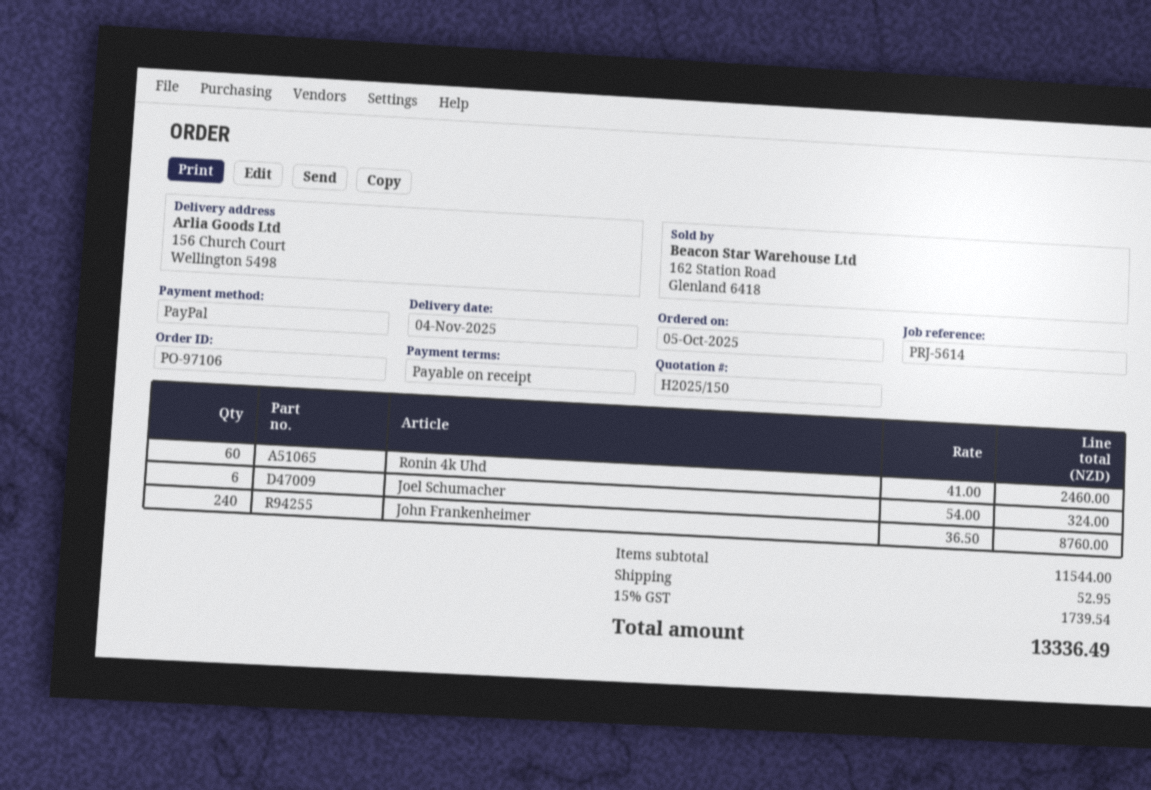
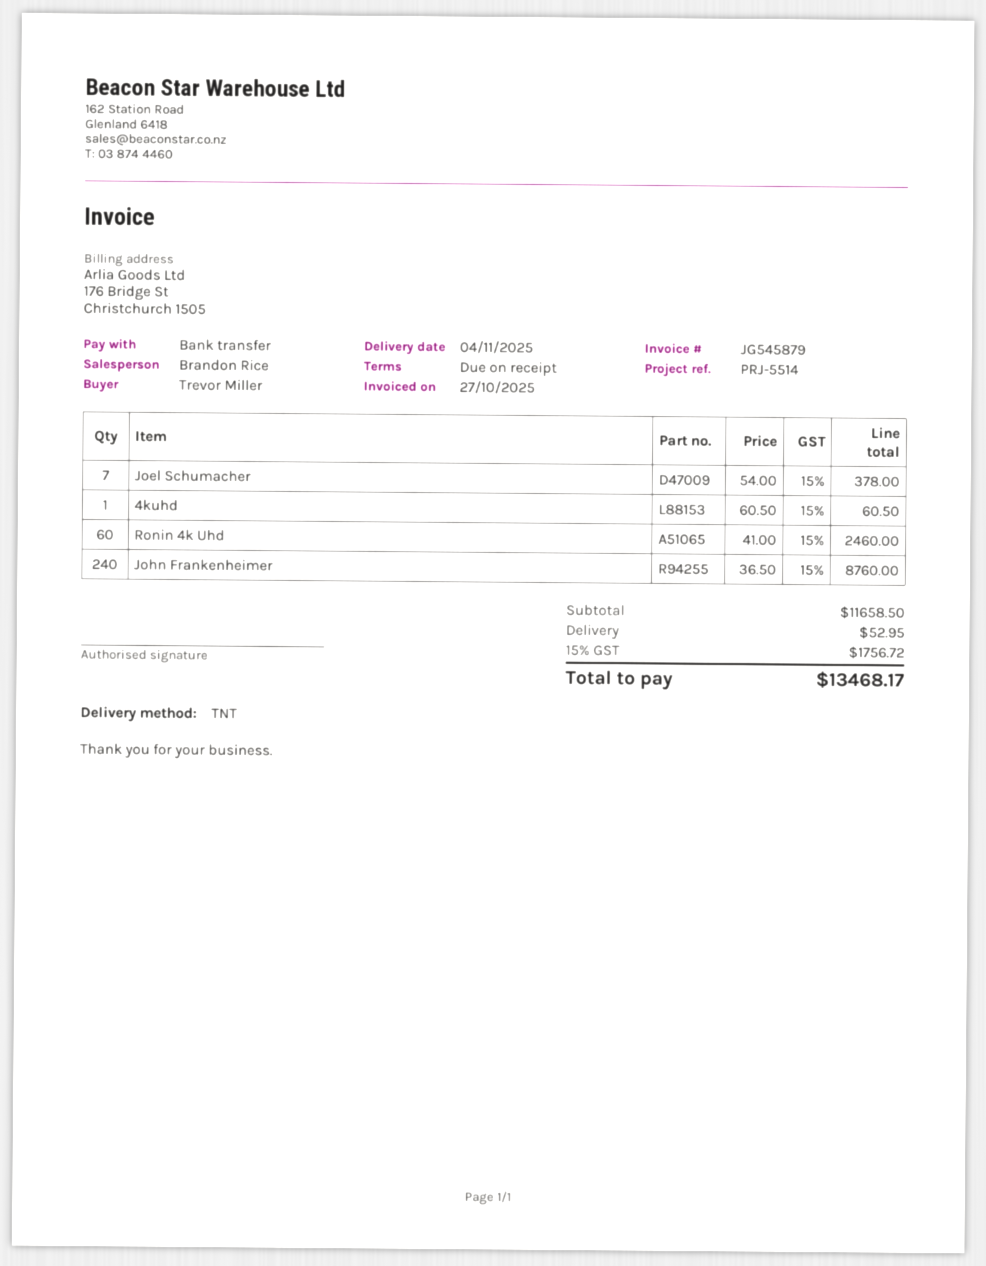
reference: PRJ-5614 -> PRJ-5514
payment method: PayPal -> bank transfer
Joel Schumacher: 6 x 54.00 = 324.00 -> 7 x 54.00 = 378.00
4kuhd: none -> 1 x 60.50 = 60.50
subtotal: 11544.00 -> 11658.50
tax: 15% = 1739.54 -> 15% = 1756.72
total: 13336.49 -> 13468.17

